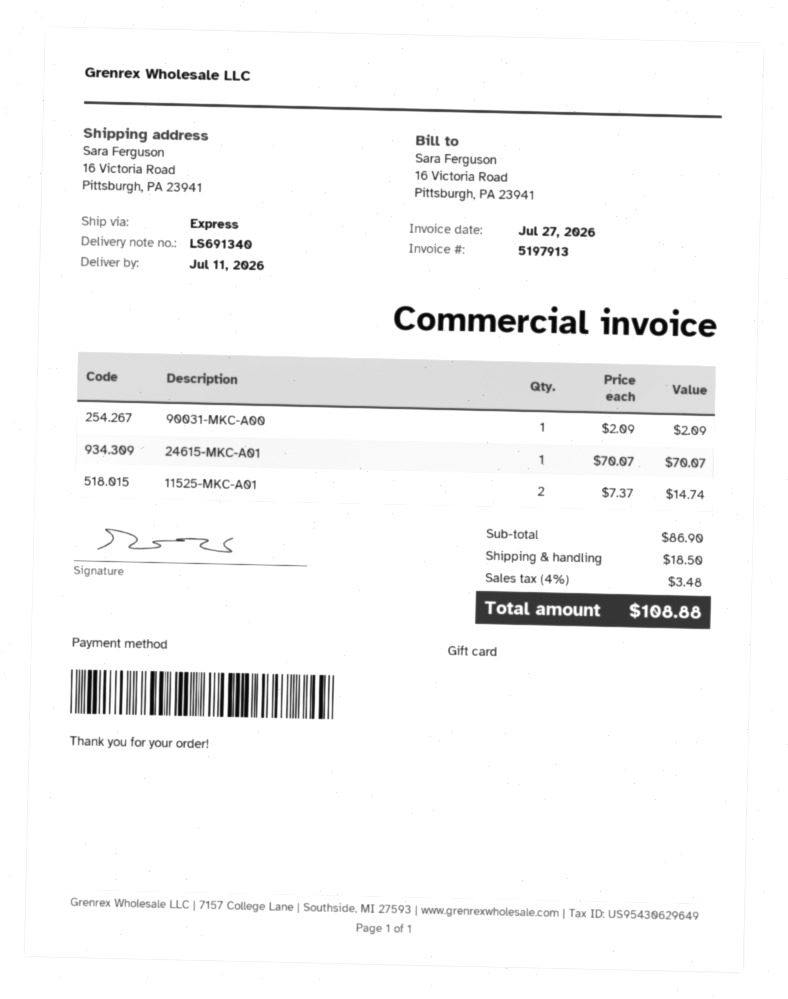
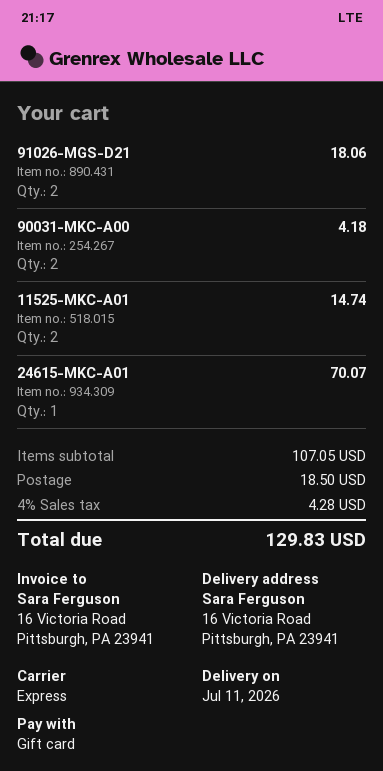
90031-MKC-A00: 1 for 2.09 -> 2 for 4.18
91026-MGS-D21: none -> 2 for 18.06
subtotal: 86.90 -> 107.05
tax: 4% = 3.48 -> 4% = 4.28
total: 108.88 -> 129.83

